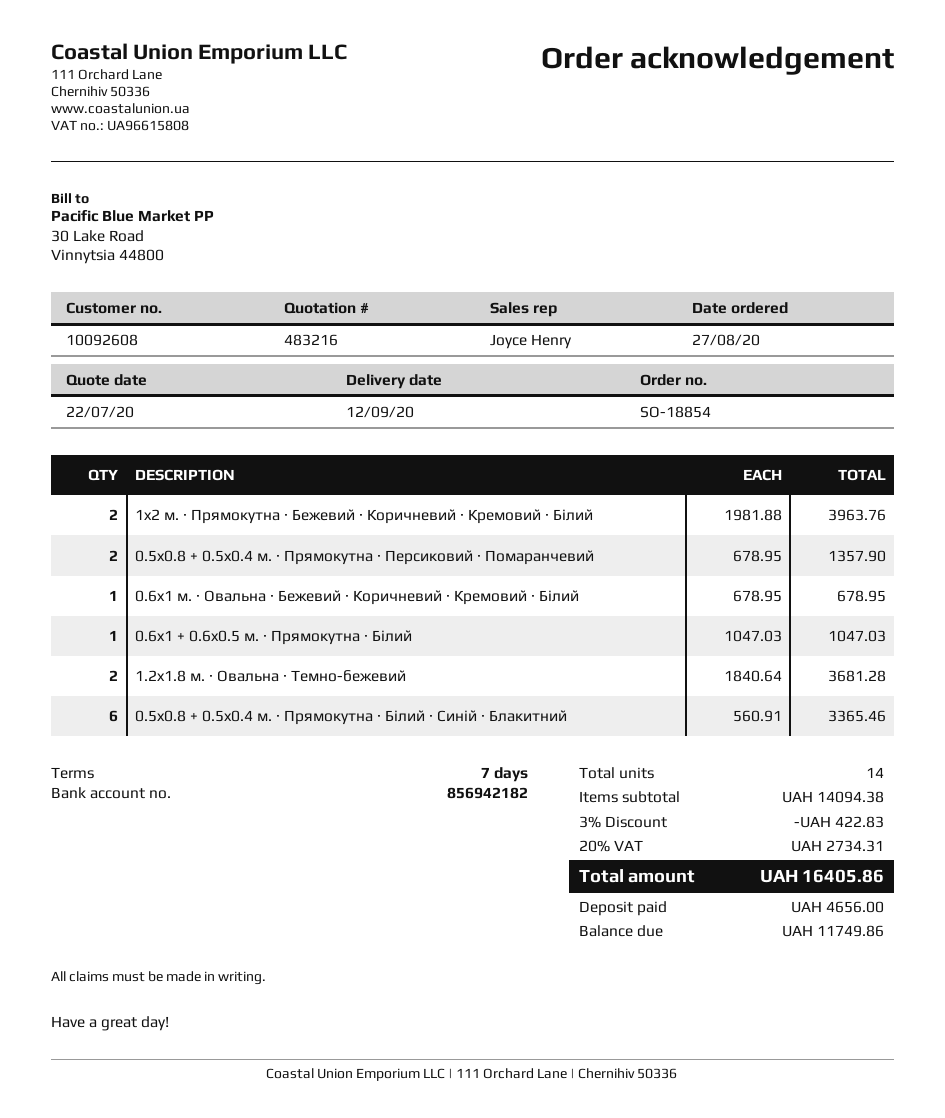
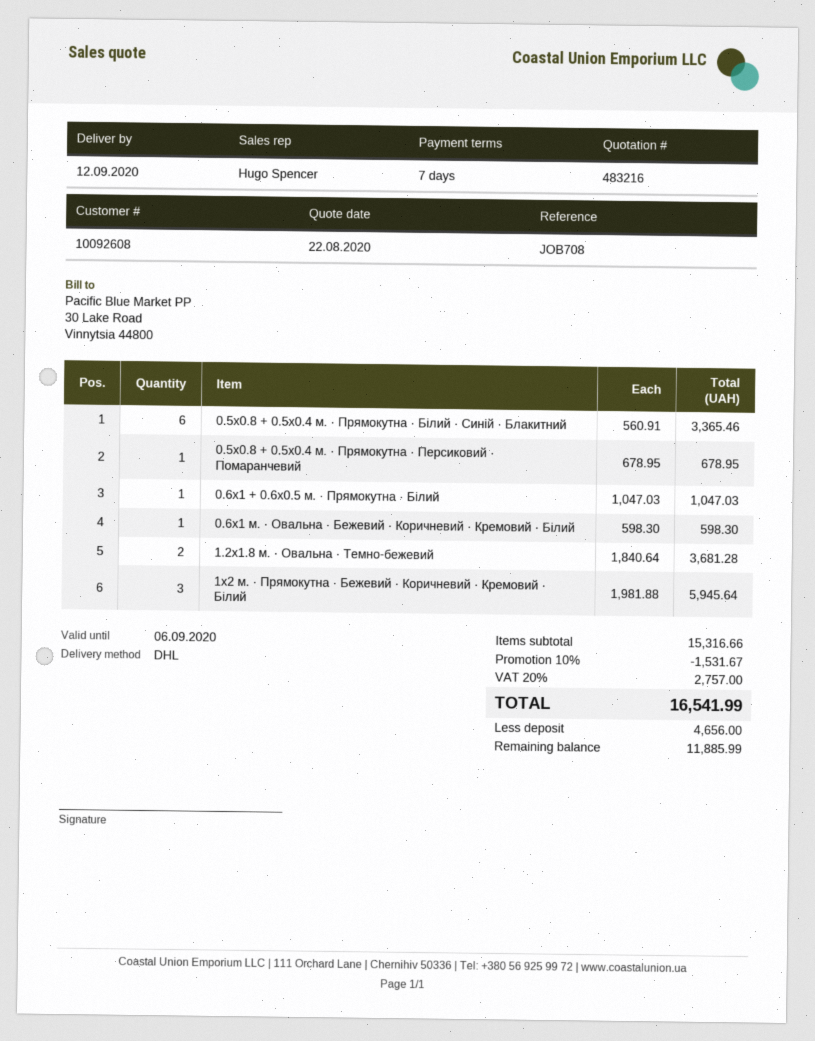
quote date: 2020-07-22 -> 2020-08-22
sales rep: Joyce Henry -> Hugo Spencer
1x2 м. · Прямокутна · Бежевий · Коричневий · Кремовий · Білий: 2 x 1981.88 = 3963.76 -> 3 x 1981.88 = 5945.64
0.5x0.8 + 0.5x0.4 м. · Прямокутна · Персиковий · Помаранчевий: 2 x 678.95 = 1357.90 -> 1 x 678.95 = 678.95
0.6x1 м. · Овальна · Бежевий · Коричневий · Кремовий · Білий: 1 x 678.95 = 678.95 -> 1 x 598.30 = 598.30
subtotal: 14094.38 -> 15316.66
discount: 3% = 422.83 -> 10% = 1531.67
tax: 20% = 2734.31 -> 20% = 2757.00
total: 16405.86 -> 16541.99
balance: 11749.86 -> 11885.99

